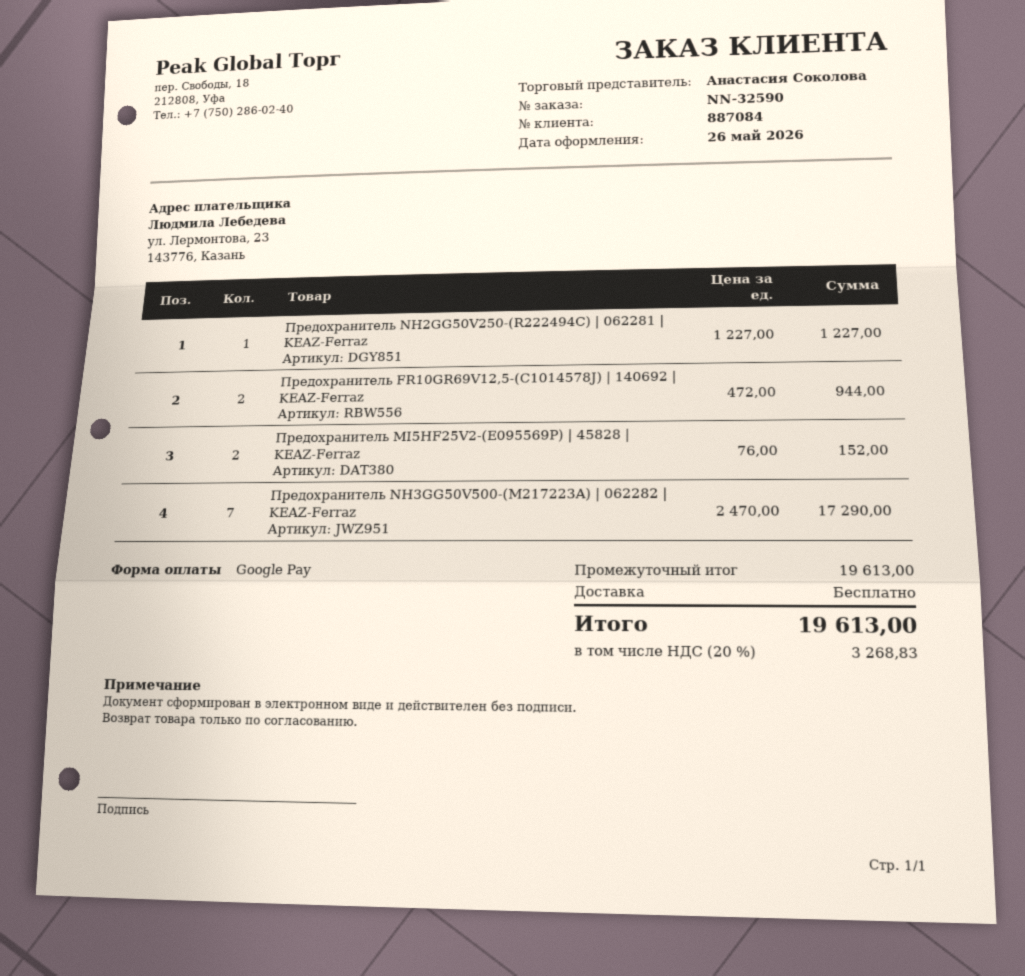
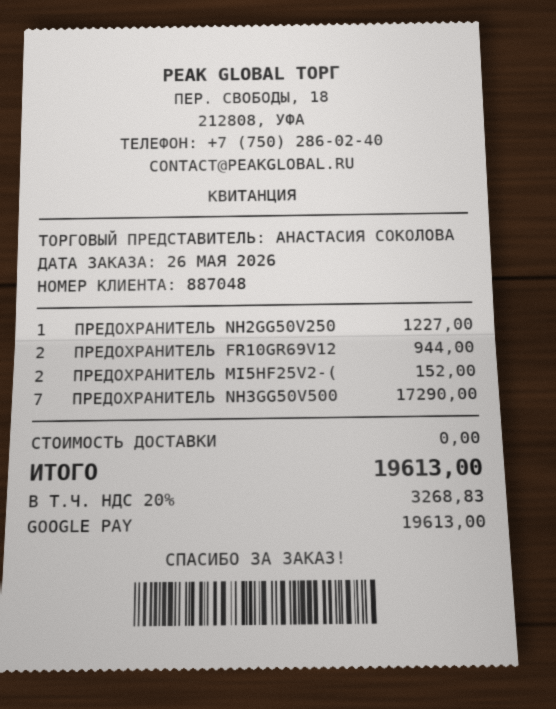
customer number: 887084 -> 887048

